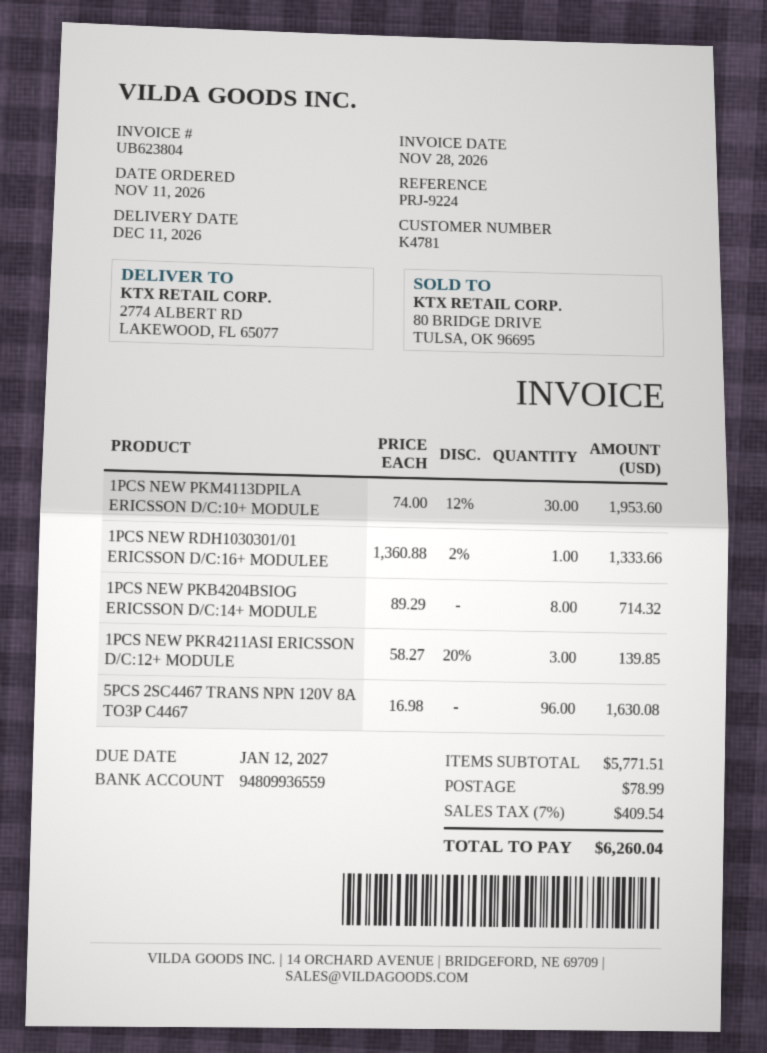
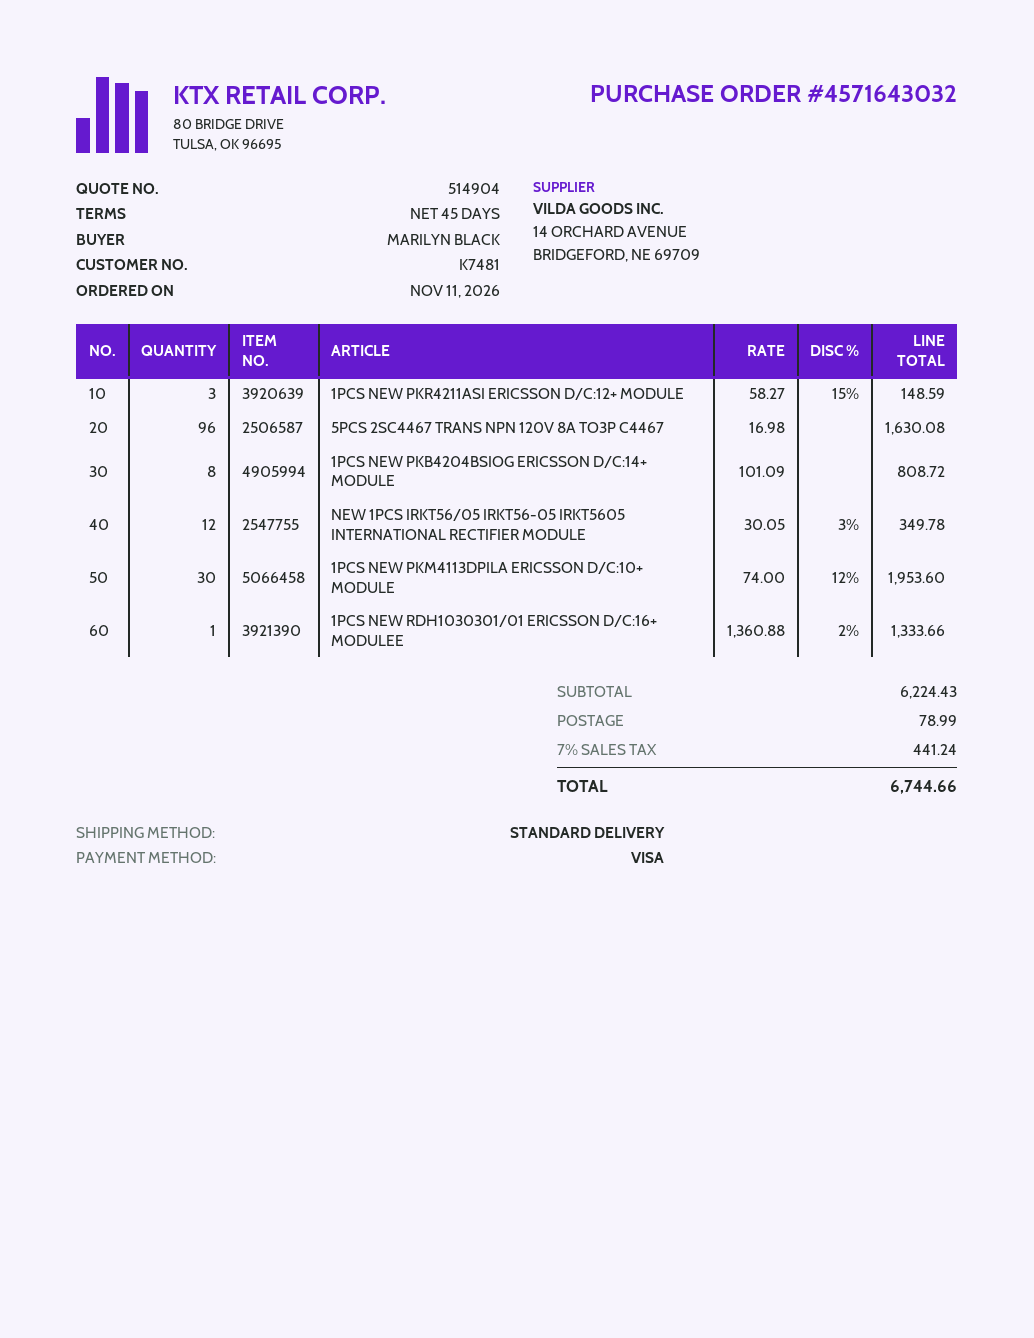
customer number: K4781 -> K7481
1PCS NEW PKB4204BSIOG ERICSSON D/C:14+ MODULE: 8 x 89.29 = 714.32 -> 8 x 101.09 = 808.72
1PCS NEW PKR4211ASI ERICSSON D/C:12+ MODULE: 3 x 58.27 - 20% = 139.85 -> 3 x 58.27 - 15% = 148.59
NEW 1PCS IRKT56/05 IRKT56-05 IRKT5605 INTERNATIONAL RECTIFIER MODULE: none -> 12 x 30.05 - 3% = 349.78
subtotal: 5771.51 -> 6224.43
tax: 7% = 409.54 -> 7% = 441.24
total: 6260.04 -> 6744.66

